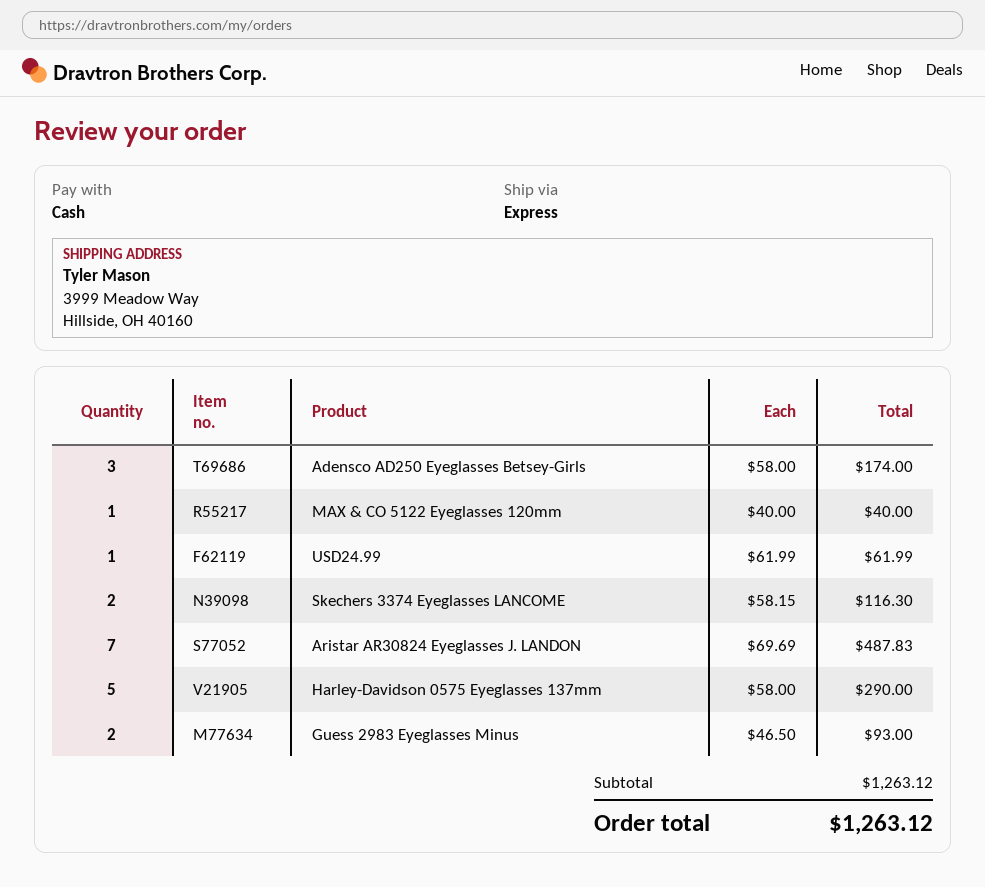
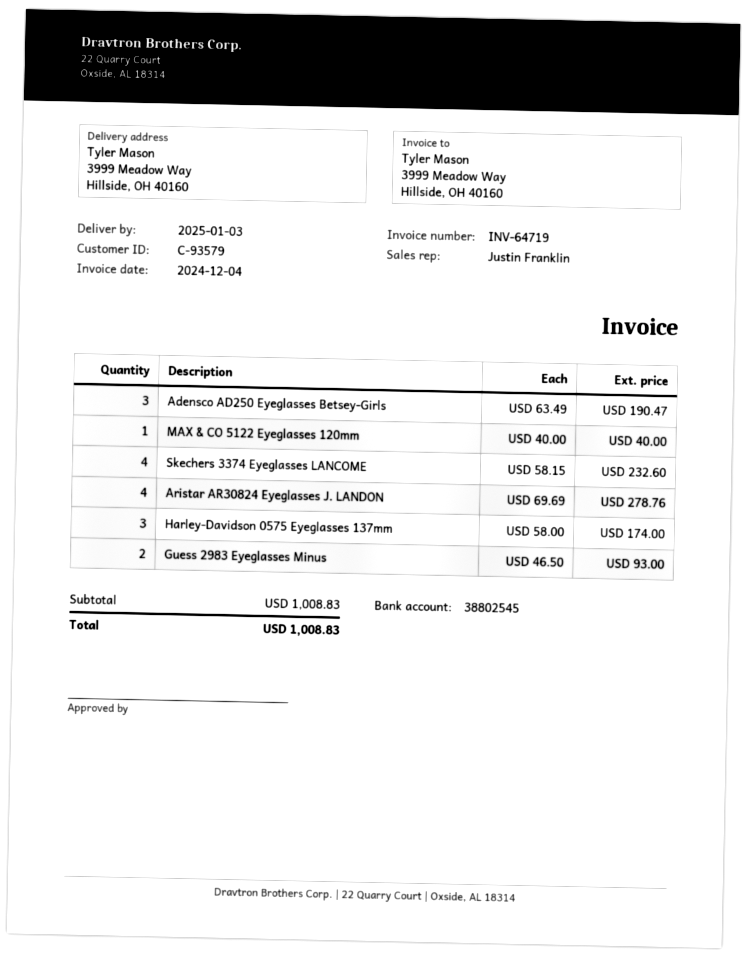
Adensco AD250 Eyeglasses Betsey-Girls: 3 x 58.00 = 174.00 -> 3 x 63.49 = 190.47
USD24.99: 1 x 61.99 = 61.99 -> none
Skechers 3374 Eyeglasses LANCOME: 2 x 58.15 = 116.30 -> 4 x 58.15 = 232.60
Aristar AR30824 Eyeglasses J. LANDON: 7 x 69.69 = 487.83 -> 4 x 69.69 = 278.76
Harley-Davidson 0575 Eyeglasses 137mm: 5 x 58.00 = 290.00 -> 3 x 58.00 = 174.00
subtotal: 1263.12 -> 1008.83
total: 1263.12 -> 1008.83

